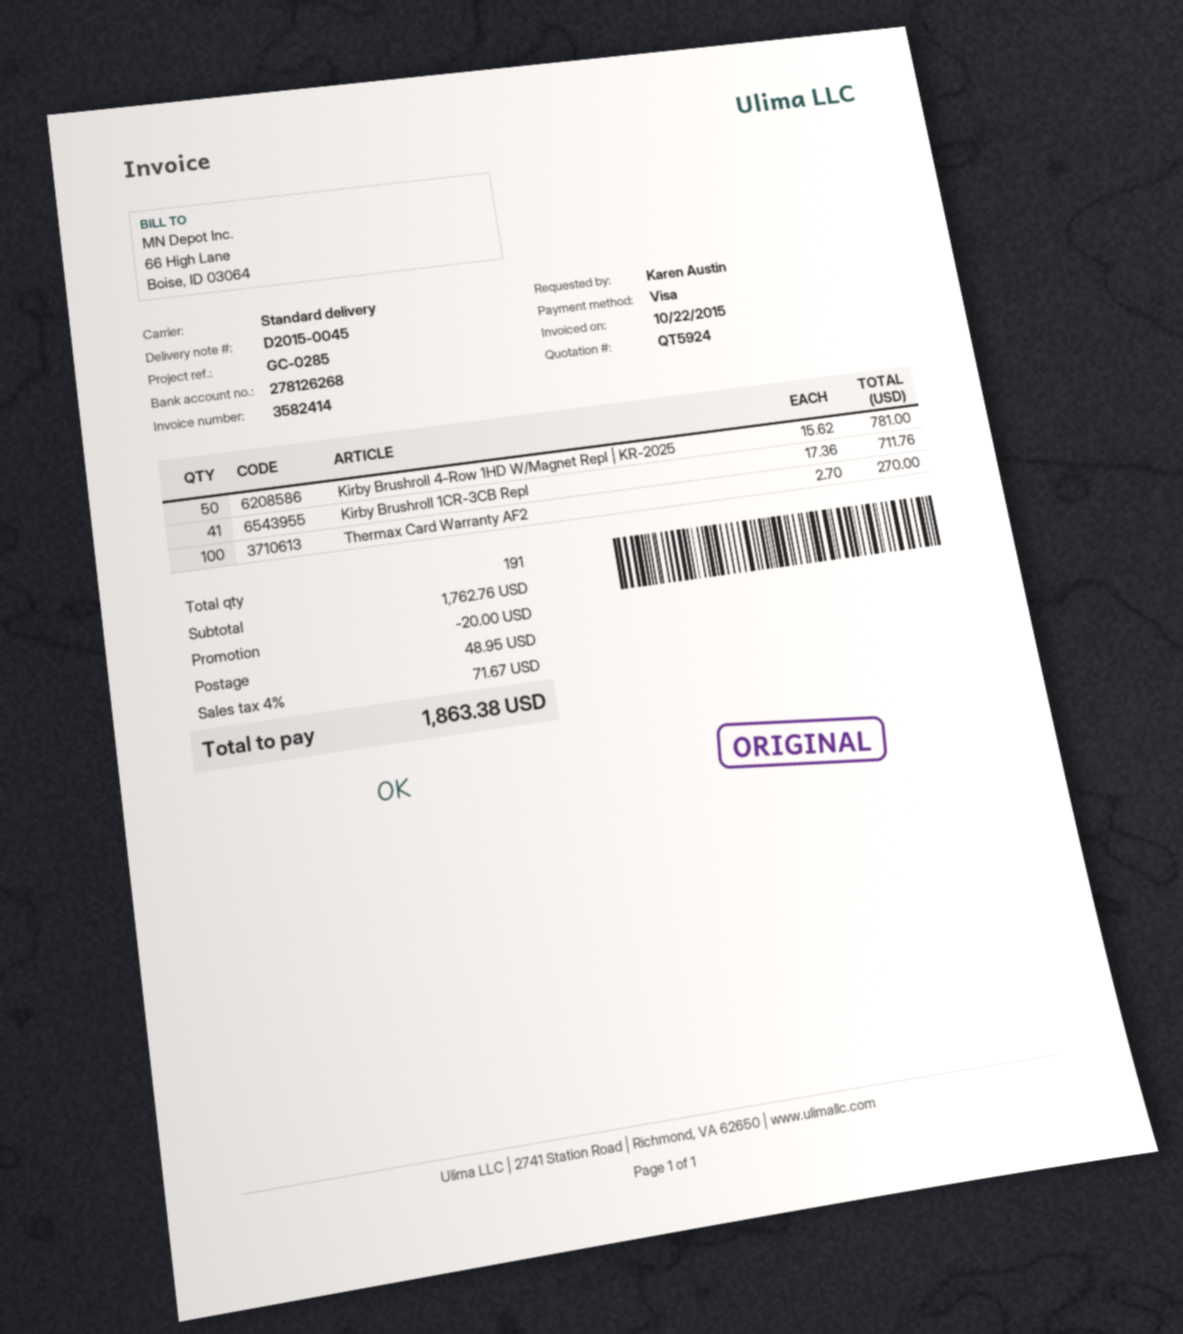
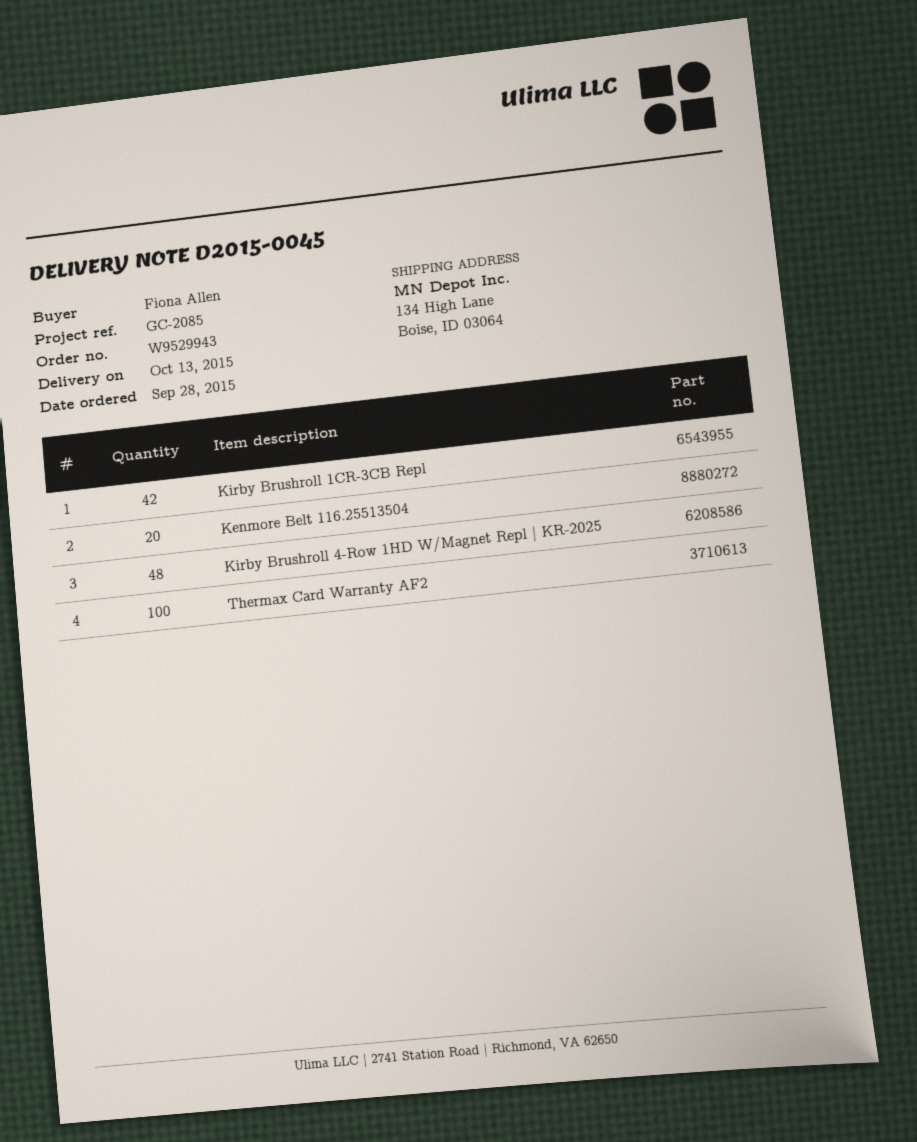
reference: GC-0285 -> GC-2085
ordered by: Karen Austin -> Fiona Allen
Kirby Brushroll 4-Row 1HD W/Magnet Repl | KR-2025: 50 -> 48
Kirby Brushroll 1CR-3CB Repl: 41 -> 42
Kenmore Belt 116.25513504: none -> 20

